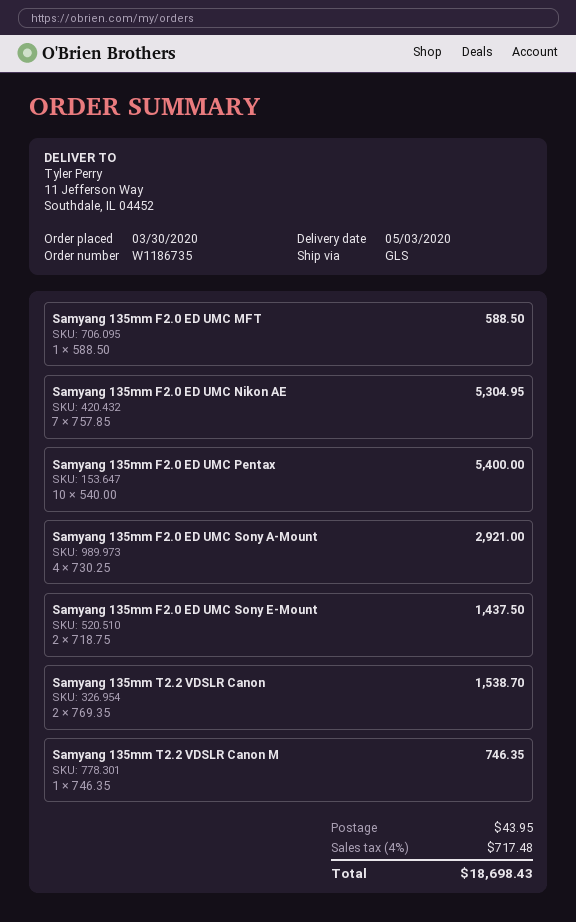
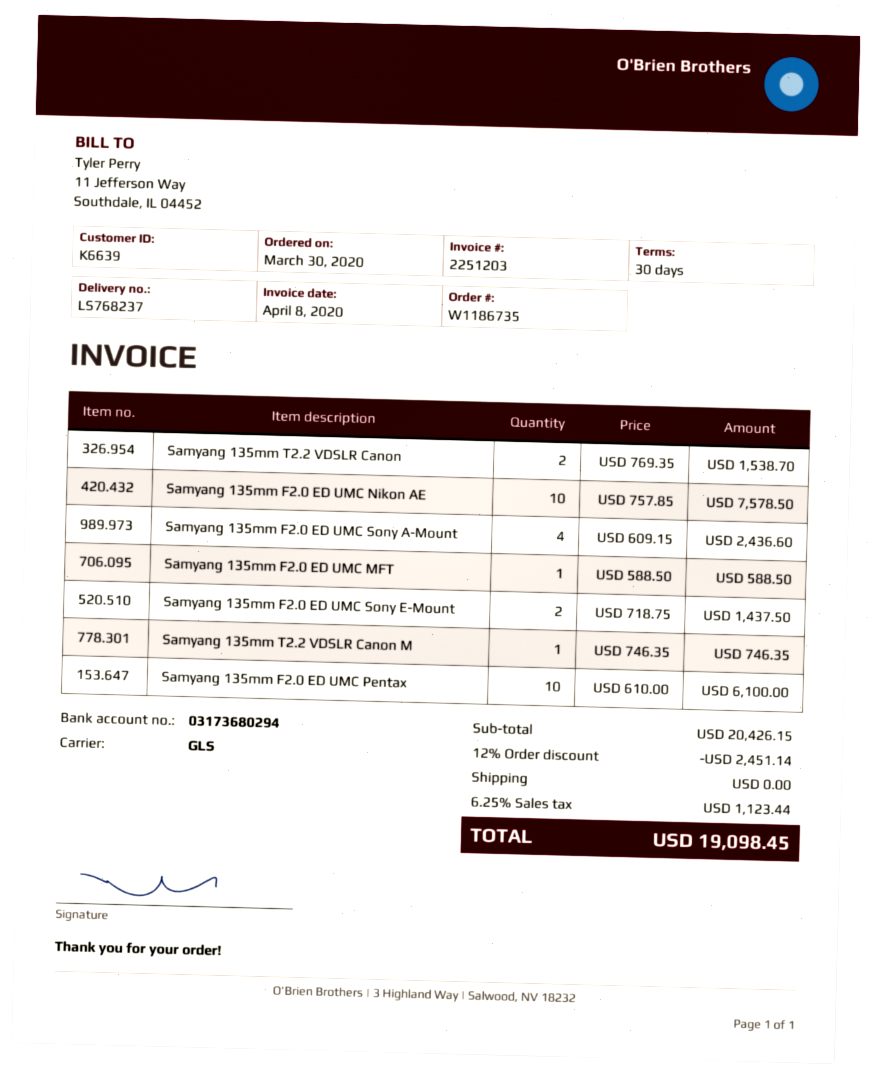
Samyang 135mm F2.0 ED UMC Nikon AE: 7 x 757.85 = 5304.95 -> 10 x 757.85 = 7578.50
Samyang 135mm F2.0 ED UMC Pentax: 10 x 540.00 = 5400.00 -> 10 x 610.00 = 6100.00
Samyang 135mm F2.0 ED UMC Sony A-Mount: 4 x 730.25 = 2921.00 -> 4 x 609.15 = 2436.60
discount: none -> 12% = 2451.14
shipping: 43.95 -> 0.00
tax: 4% = 717.48 -> 6.25% = 1123.44
total: 18698.43 -> 19098.45

